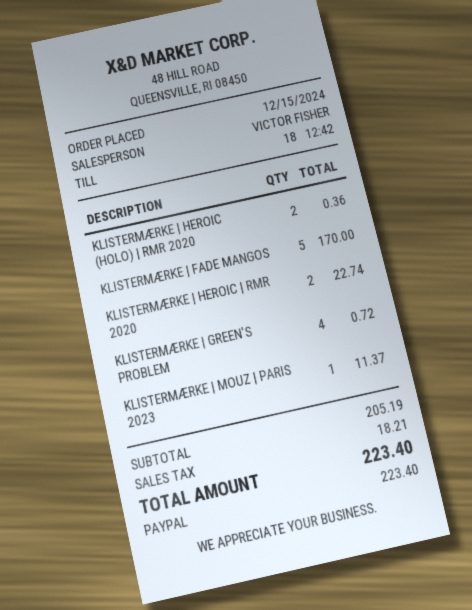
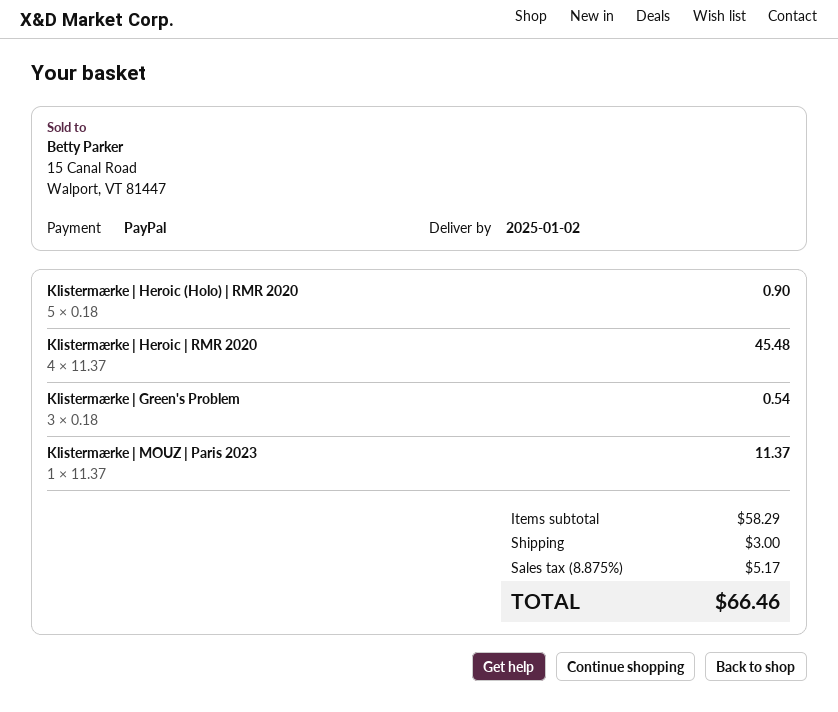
KLISTERMÆRKE | HEROIC (HOLO) | RMR 2020: 2 for 0.36 -> 5 for 0.90
KLISTERMÆRKE | FADE MANGOS: 5 for 170.00 -> none
KLISTERMÆRKE | HEROIC | RMR 2020: 2 for 22.74 -> 4 for 45.48
KLISTERMÆRKE | GREEN'S PROBLEM: 4 for 0.72 -> 3 for 0.54
subtotal: 205.19 -> 58.29
shipping: none -> 3.00
tax: 18.21 -> 5.17
total: 223.40 -> 66.46

